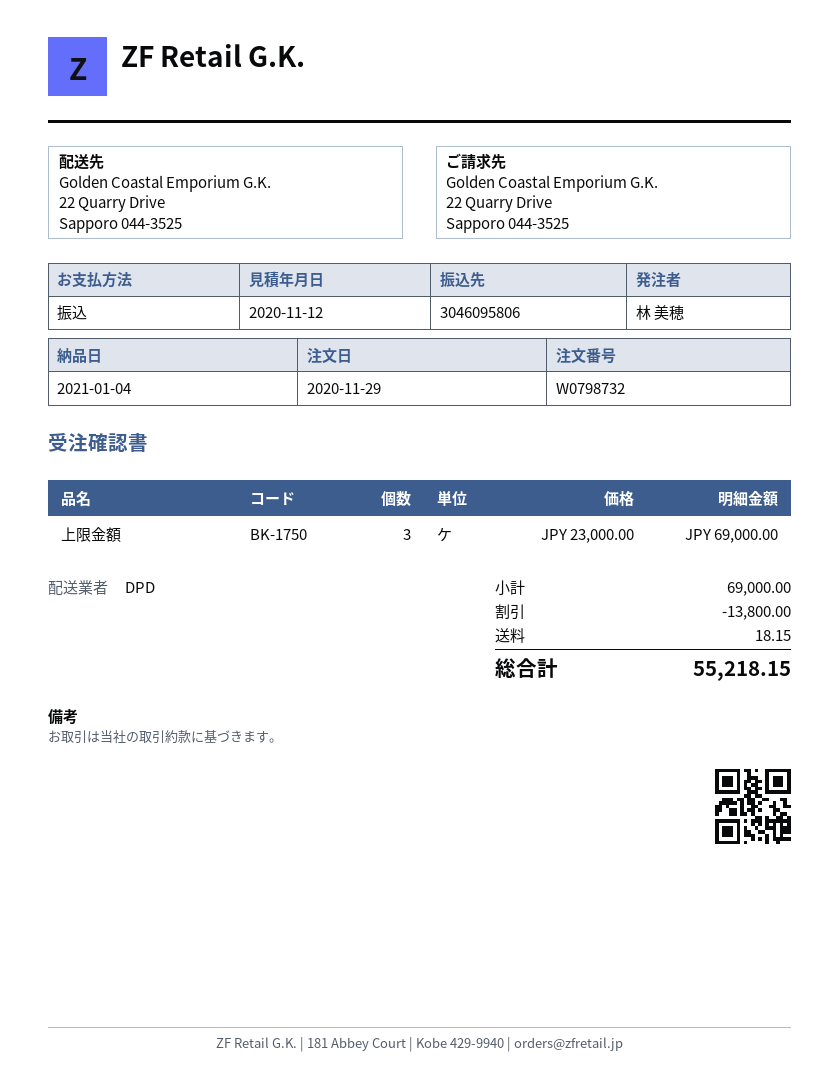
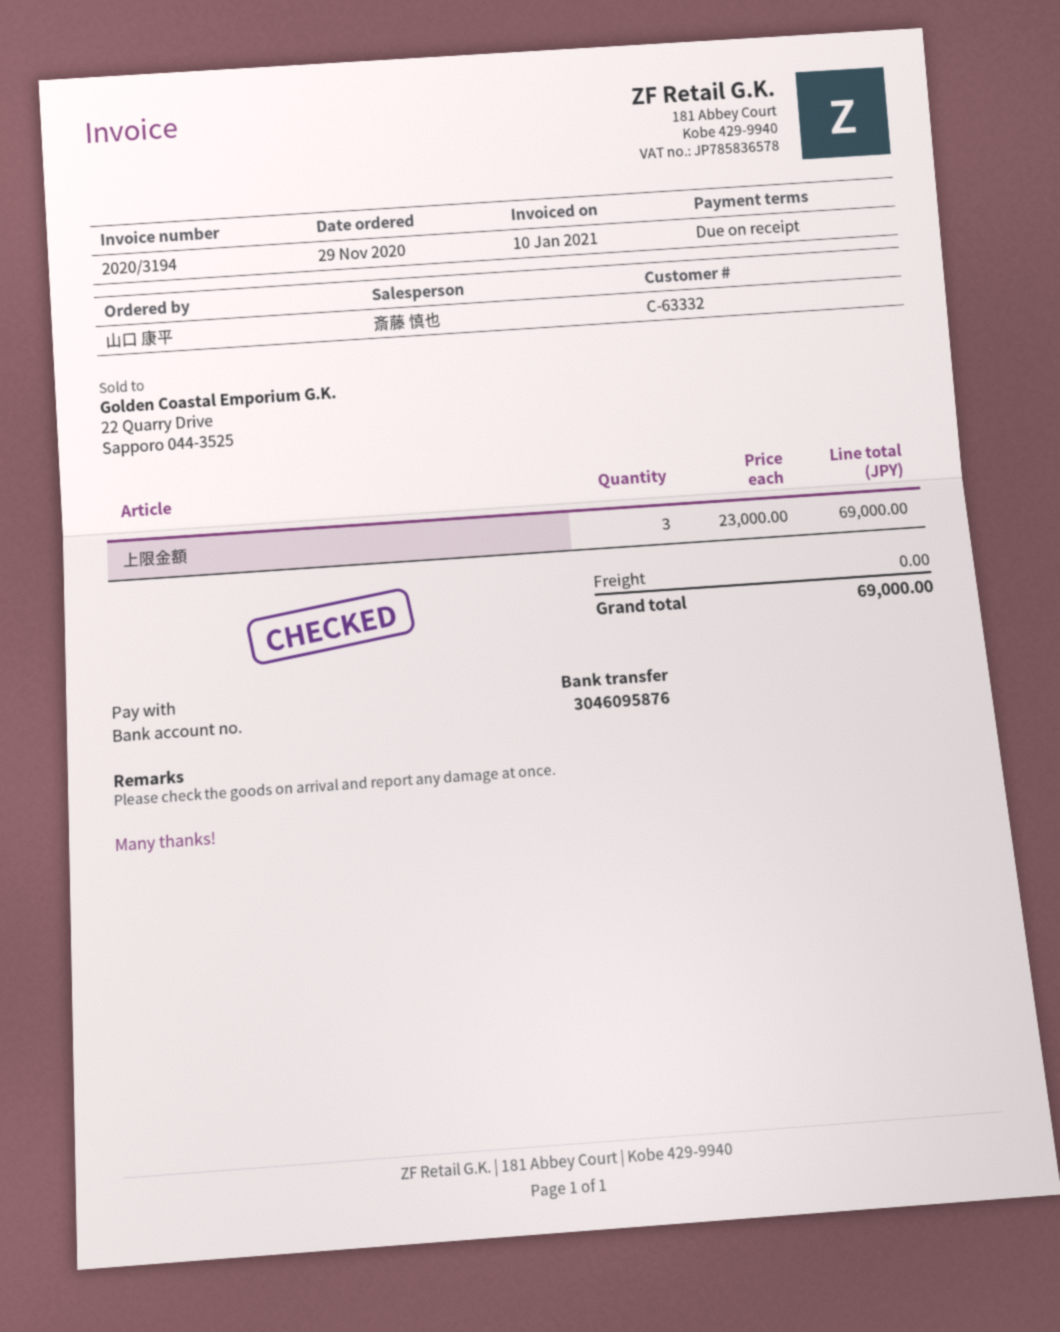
ordered by: 林 美穂 -> 山口 康平
bank account: 3046095806 -> 3046095876
discount: 13800.00 -> none
shipping: 18.15 -> 0.00
total: 55218.15 -> 69000.00

